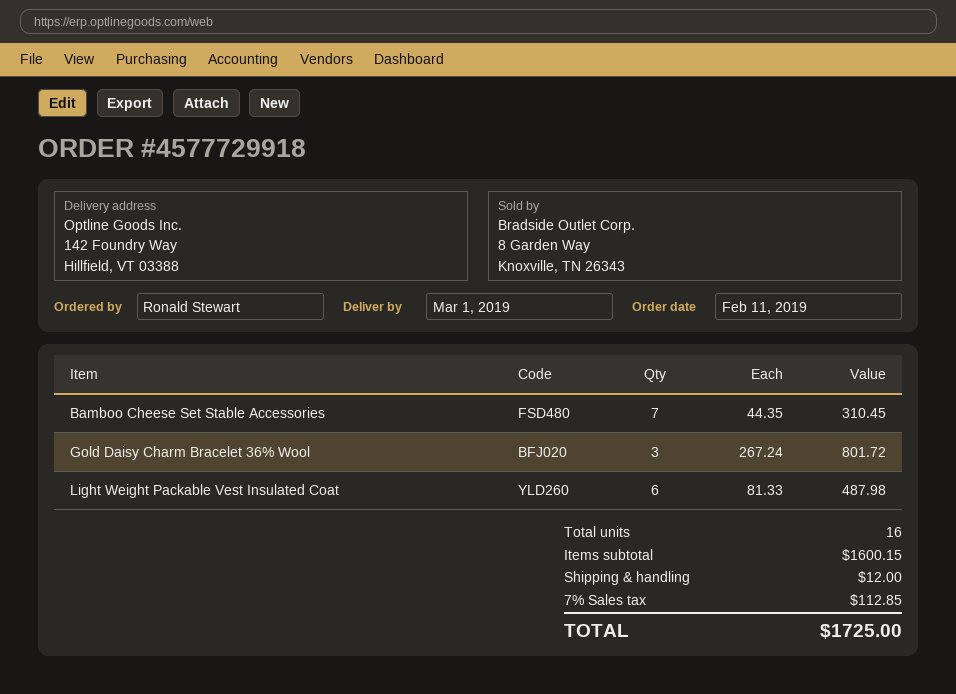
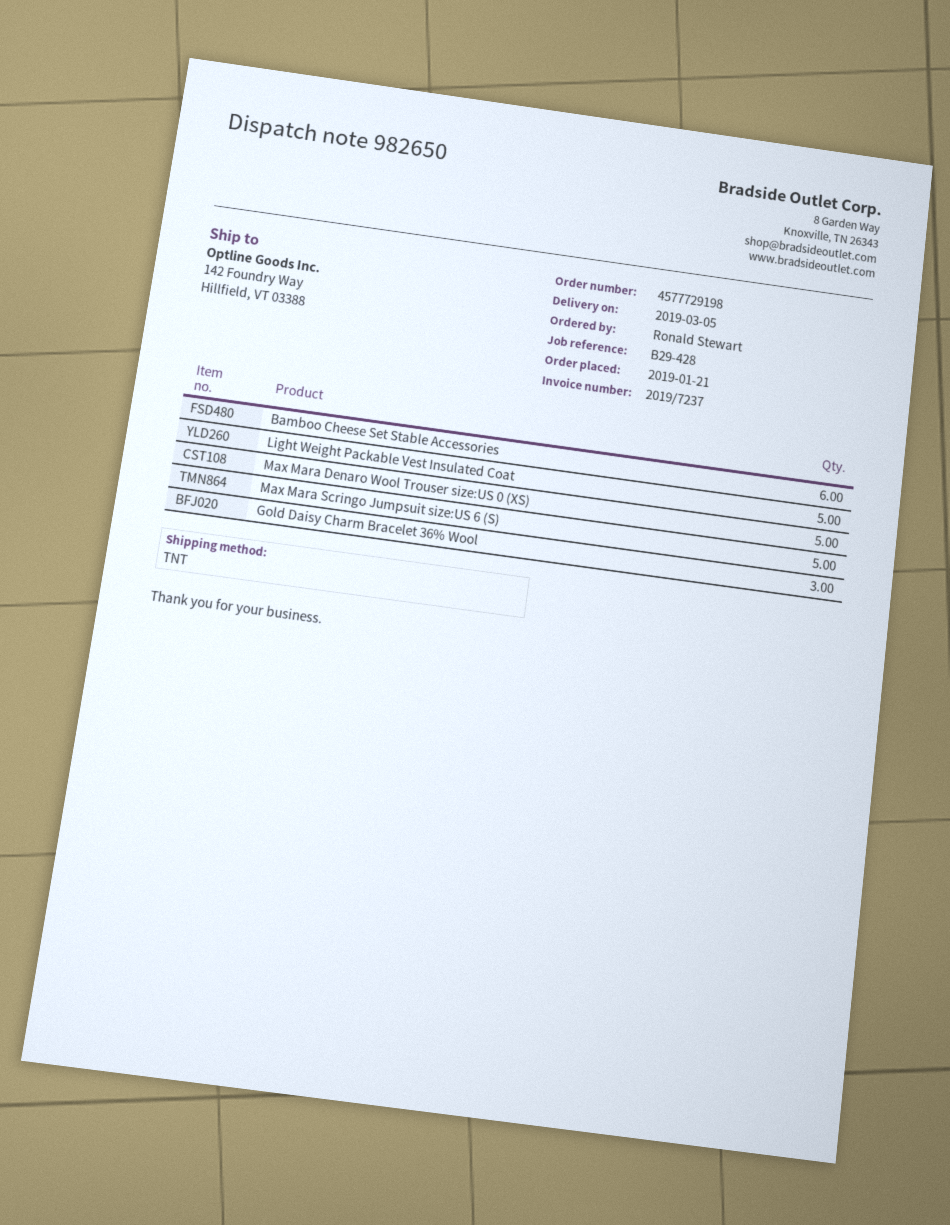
order number: 4577729918 -> 4577729198
order date: 2019-02-11 -> 2019-01-21
delivery date: 2019-03-01 -> 2019-03-05
Bamboo Cheese Set Stable Accessories: 7 -> 6
Light Weight Packable Vest Insulated Coat: 6 -> 5
Max Mara Denaro Wool Trouser size:US 0 (XS): none -> 5
Max Mara Scringo Jumpsuit size:US 6 (S): none -> 5

